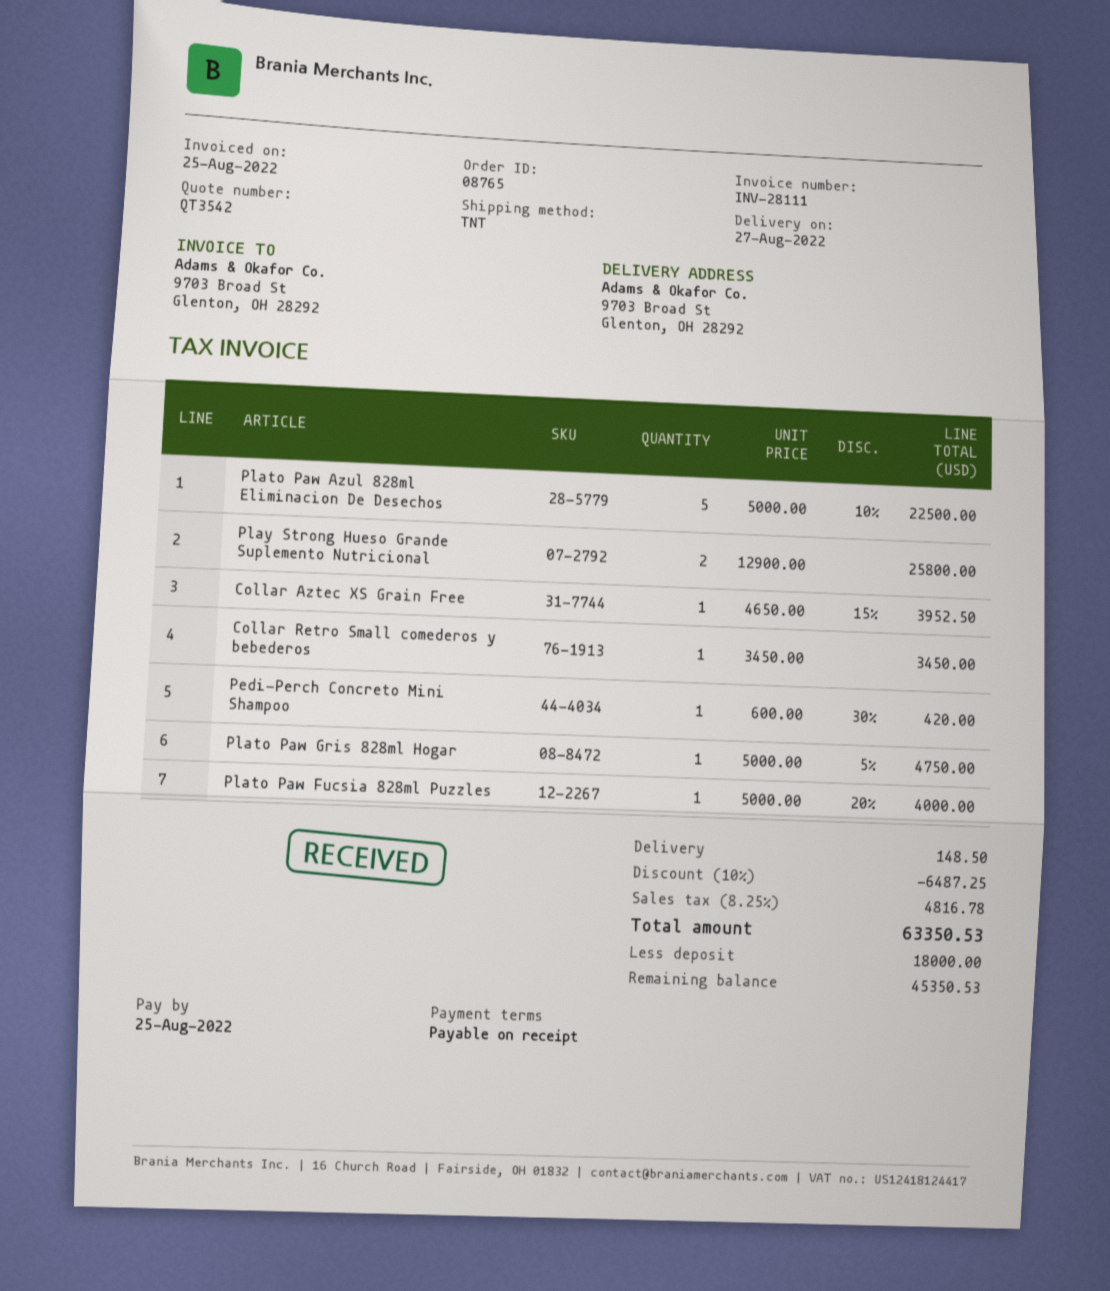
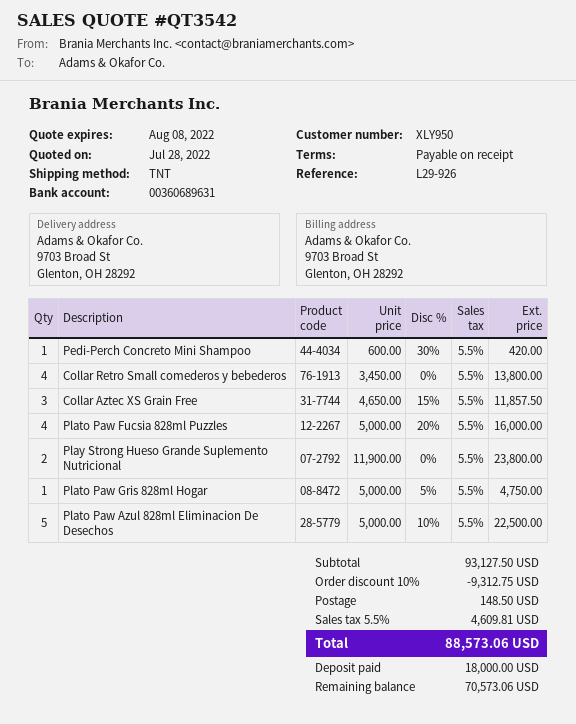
Play Strong Hueso Grande Suplemento Nutricional: 2 x 12900.00 = 25800.00 -> 2 x 11900.00 = 23800.00
Collar Aztec XS Grain Free: 1 x 4650.00 - 15% = 3952.50 -> 3 x 4650.00 - 15% = 11857.50
Collar Retro Small comederos y bebederos: 1 x 3450.00 = 3450.00 -> 4 x 3450.00 = 13800.00
Plato Paw Fucsia 828ml Puzzles: 1 x 5000.00 - 20% = 4000.00 -> 4 x 5000.00 - 20% = 16000.00
discount: 10% = 6487.25 -> 10% = 9312.75
tax: 8.25% = 4816.78 -> 5.5% = 4609.81
total: 63350.53 -> 88573.06
balance: 45350.53 -> 70573.06

